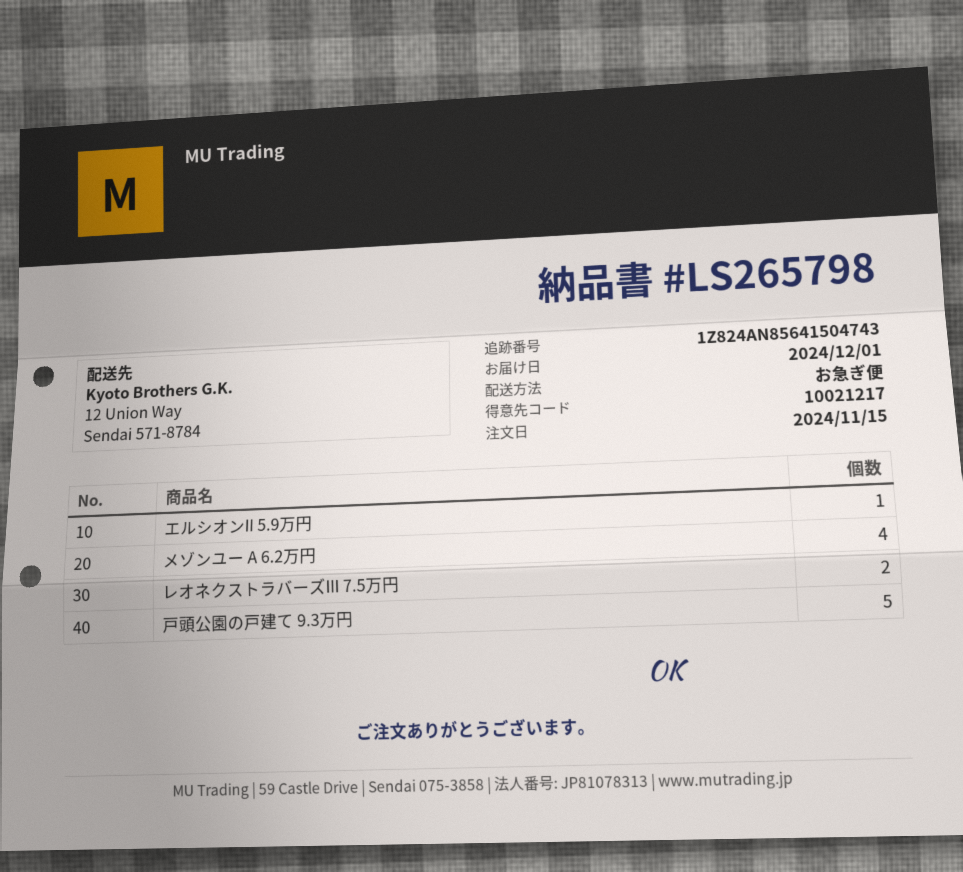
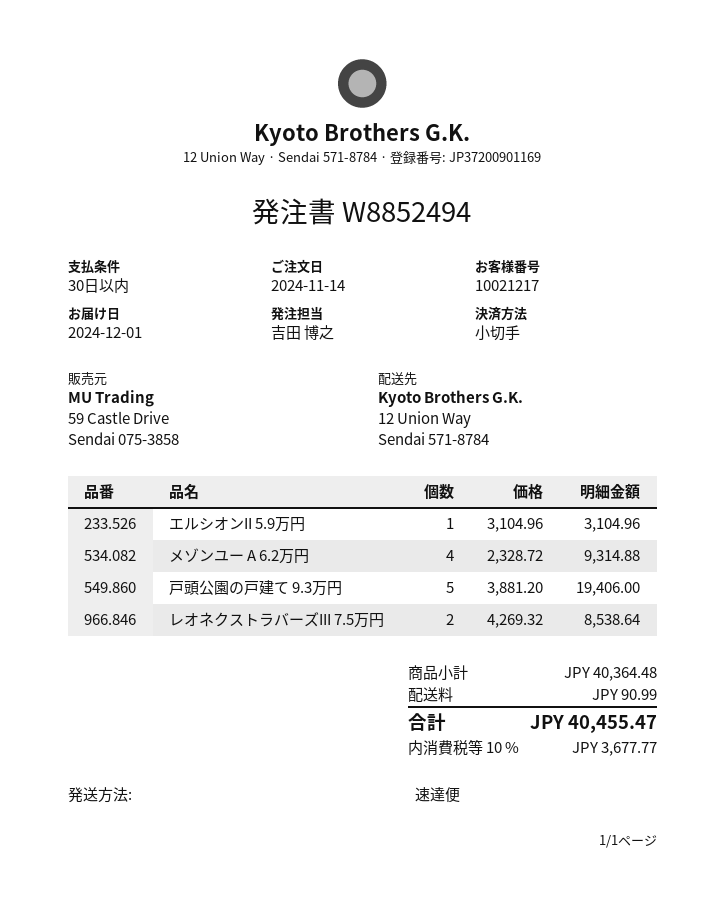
order date: 2024-11-15 -> 2024-11-14

